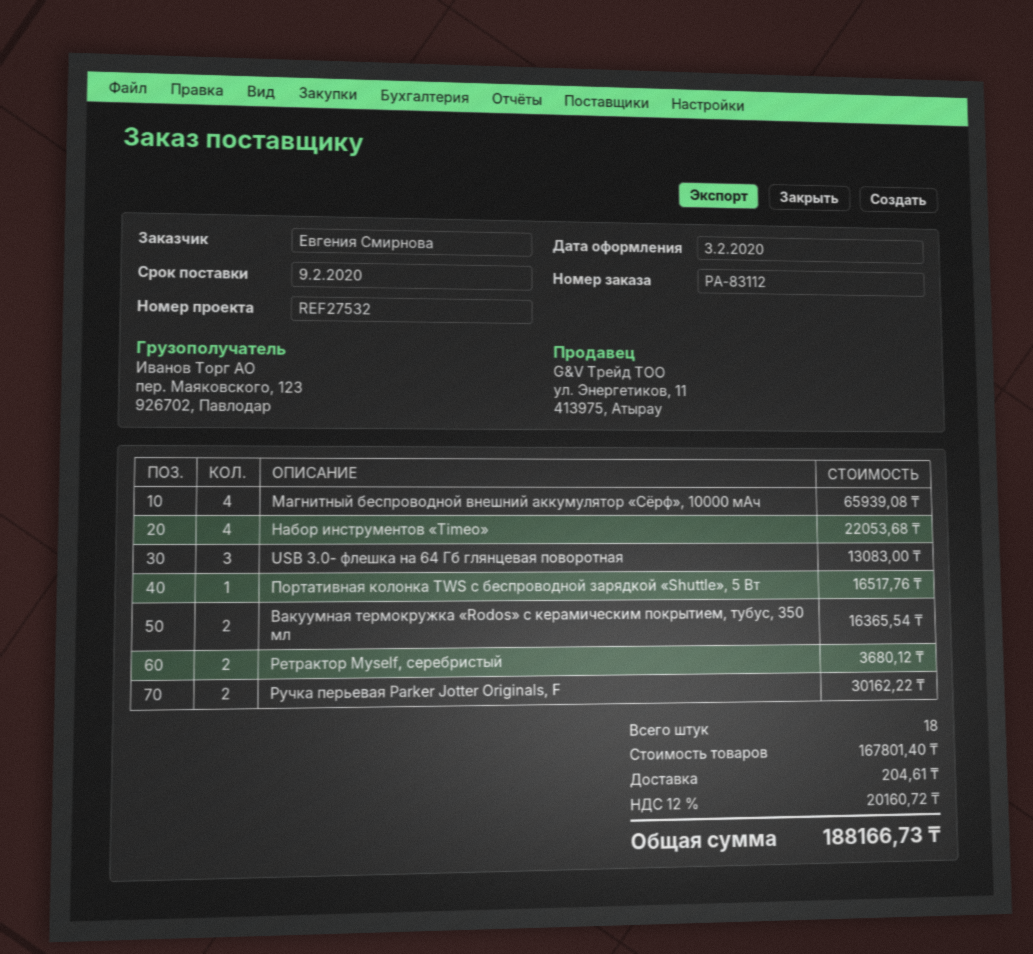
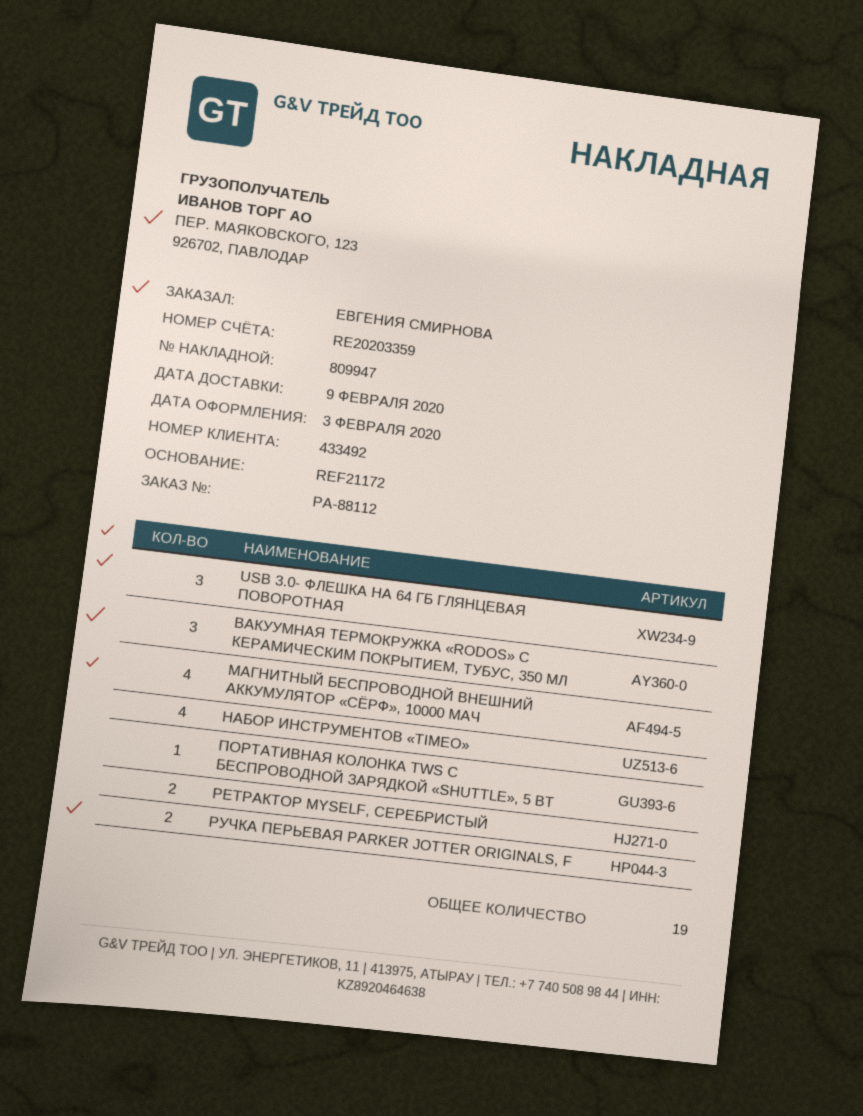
order number: PA-83112 -> PA-88112
reference: REF27532 -> REF21172
Вакуумная термокружка «Rodos» с керамическим покрытием, тубус, 350 мл: 2 -> 3
total quantity: 18 -> 19

